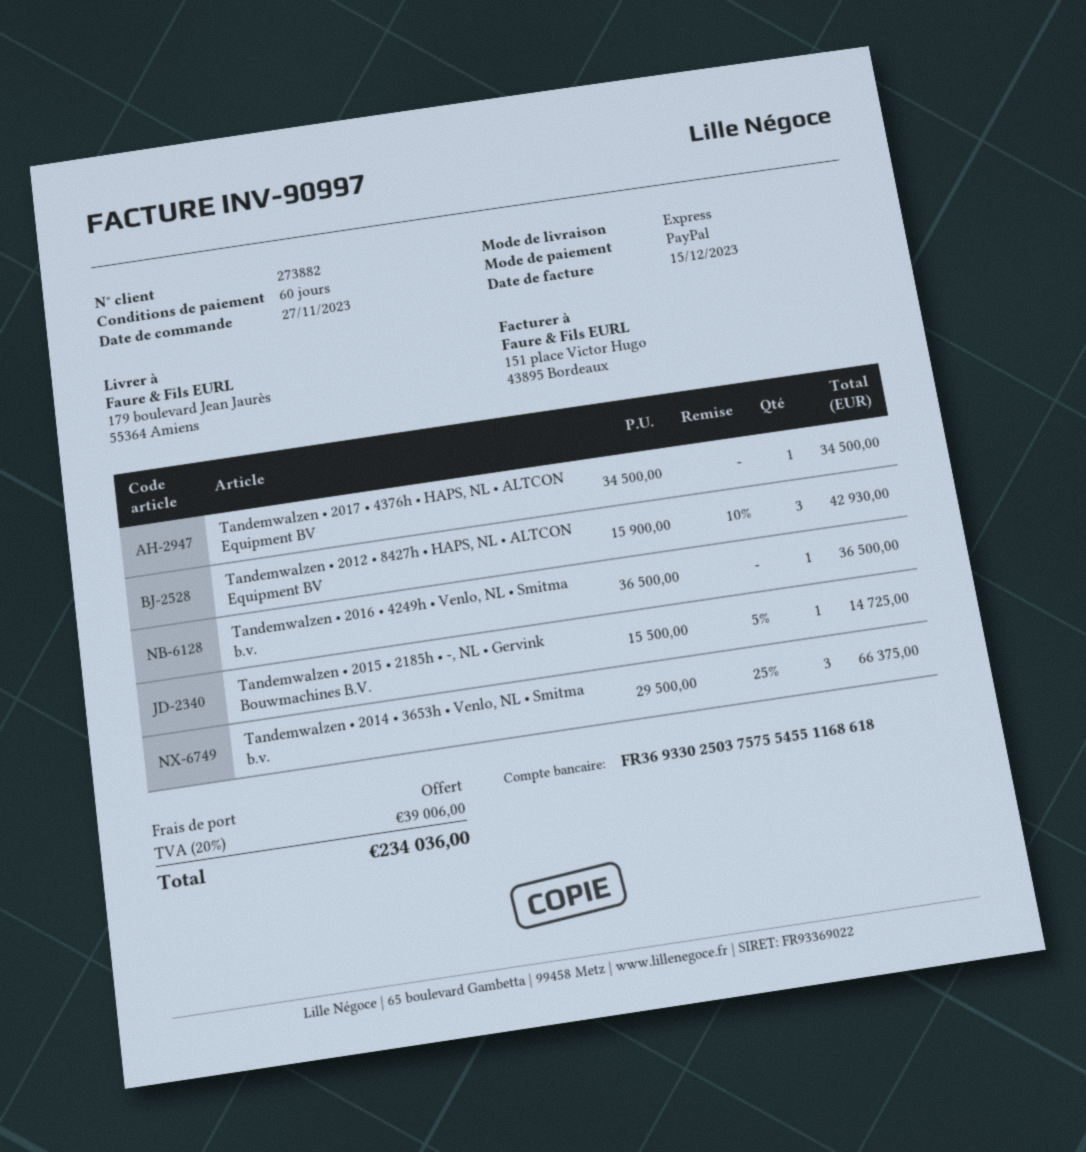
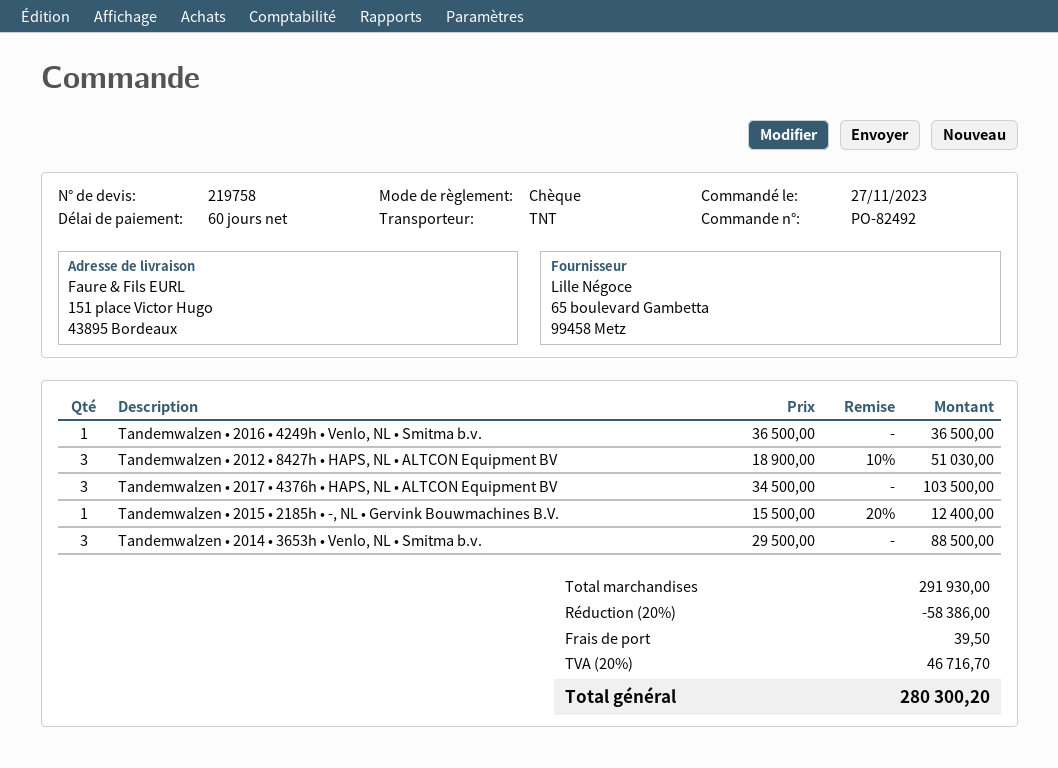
payment method: PayPal -> cheque
shipping method: express -> TNT
ship to: 179 boulevard Jean Jaurès, 55364 Amiens -> 151 place Victor Hugo, 43895 Bordeaux
Tandemwalzen • 2017 • 4376h • HAPS, NL • ALTCON Equipment BV: 1 x 34500.00 = 34500.00 -> 3 x 34500.00 = 103500.00
Tandemwalzen • 2012 • 8427h • HAPS, NL • ALTCON Equipment BV: 3 x 15900.00 - 10% = 42930.00 -> 3 x 18900.00 - 10% = 51030.00
Tandemwalzen • 2015 • 2185h • -, NL • Gervink Bouwmachines B.V.: 1 x 15500.00 - 5% = 14725.00 -> 1 x 15500.00 - 20% = 12400.00
Tandemwalzen • 2014 • 3653h • Venlo, NL • Smitma b.v.: 3 x 29500.00 - 25% = 66375.00 -> 3 x 29500.00 = 88500.00
discount: none -> 20% = 58386.00
shipping: 0.00 -> 39.50
tax: 20% = 39006.00 -> 20% = 46716.70
total: 234036.00 -> 280300.20

